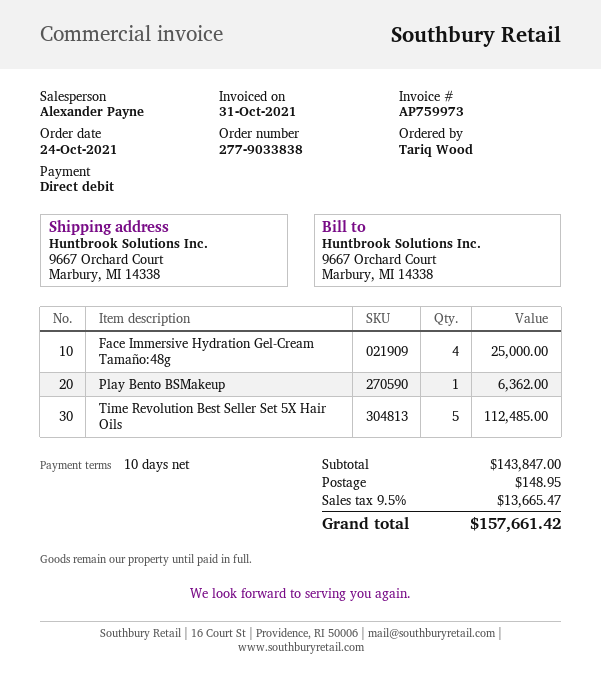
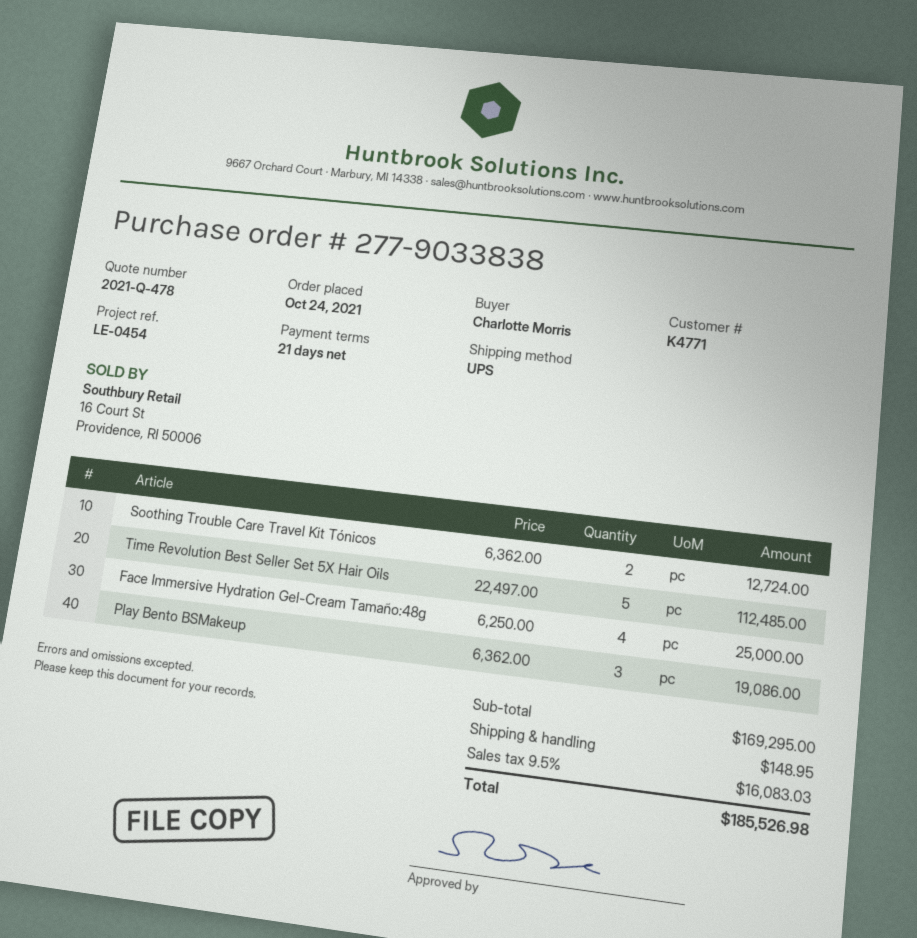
payment terms: 10 days -> 21 days
ordered by: Tariq Wood -> Charlotte Morris
Play Bento BSMakeup: 1 for 6362.00 -> 3 for 19086.00
Soothing Trouble Care Travel Kit Tónicos: none -> 2 for 12724.00
subtotal: 143847.00 -> 169295.00
tax: 9.5% = 13665.47 -> 9.5% = 16083.03
total: 157661.42 -> 185526.98

